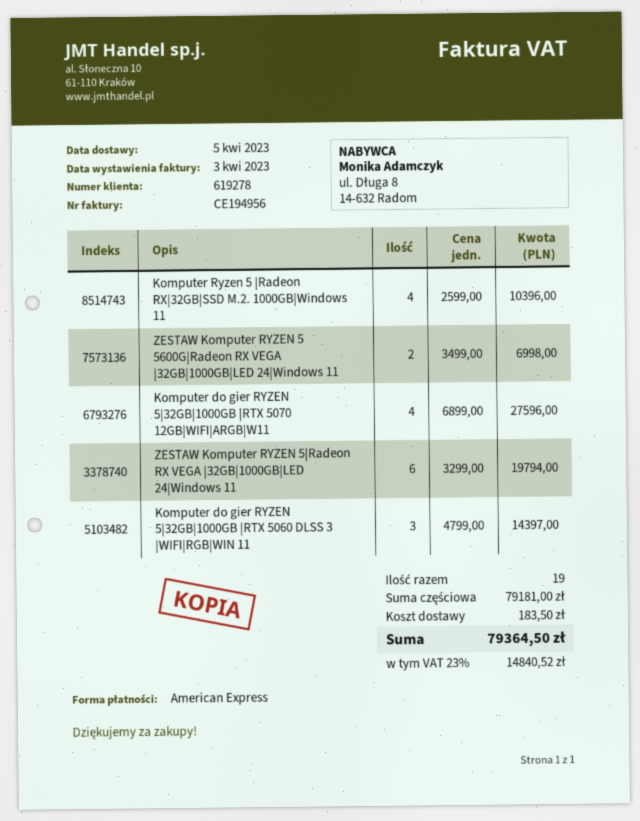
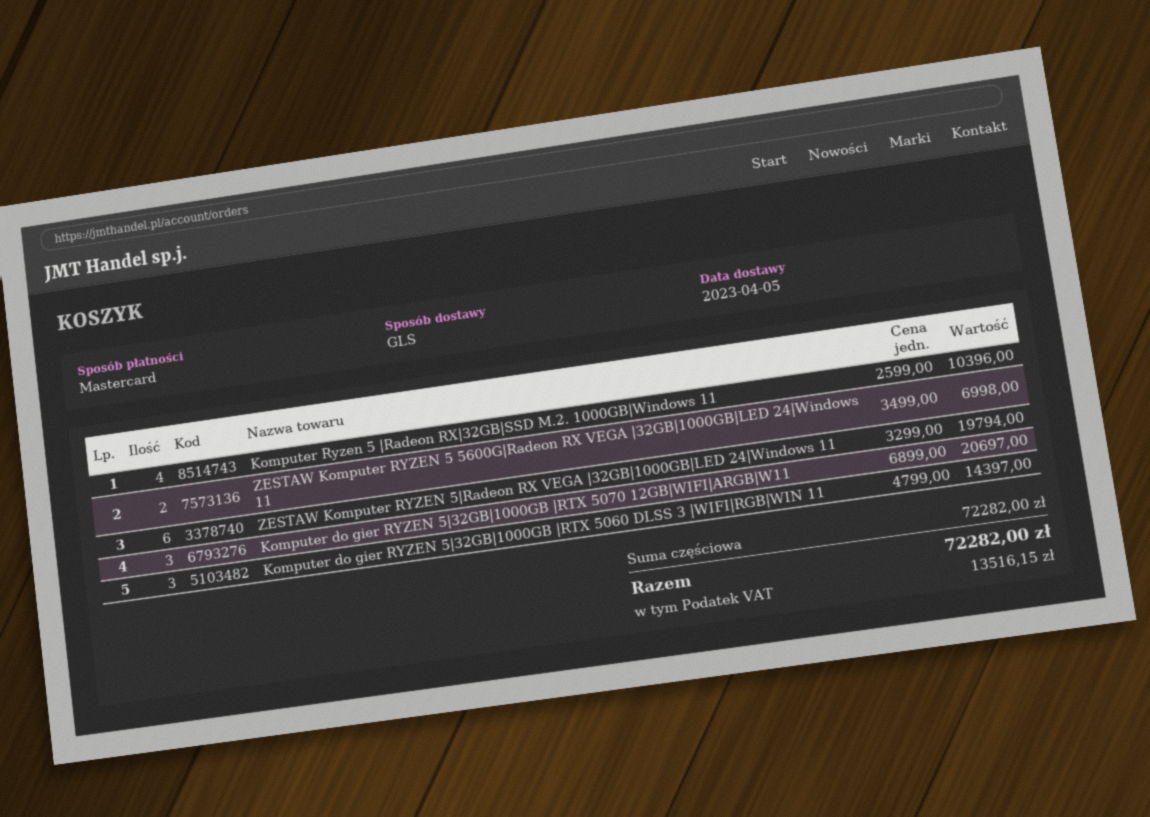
payment method: American Express -> Mastercard
Komputer do gier RYZEN 5|32GB|1000GB |RTX 5070 12GB|WIFI|ARGB|W11: 4 x 6899.00 = 27596.00 -> 3 x 6899.00 = 20697.00
subtotal: 79181.00 -> 72282.00
shipping: 183.50 -> none
tax: 14840.52 -> 13516.15
total: 79364.50 -> 72282.00

